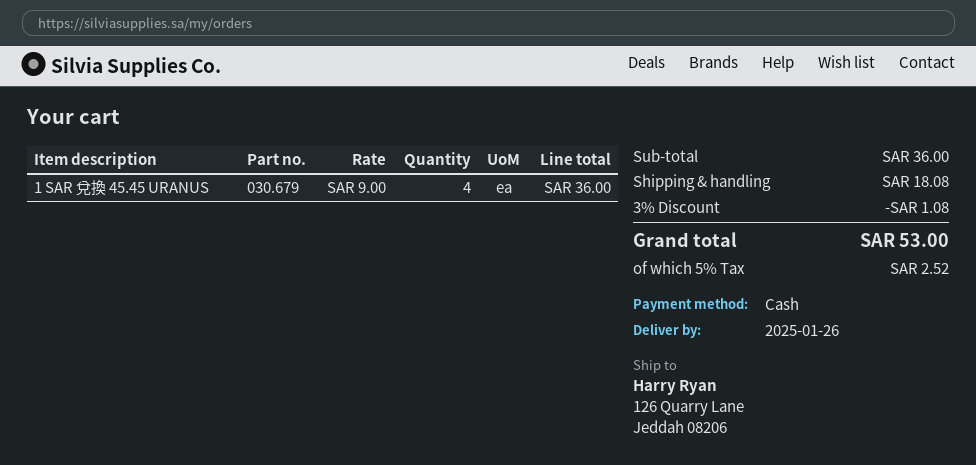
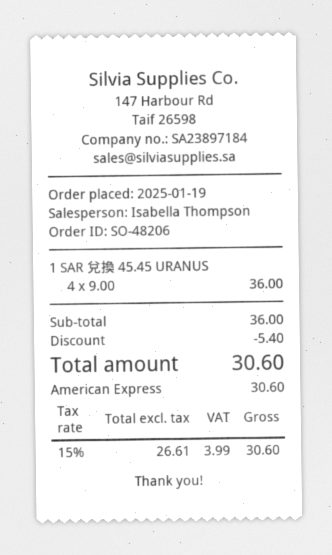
payment method: cash -> American Express
discount: 1.08 -> 5.40
shipping: 18.08 -> none
tax: 5% = 2.52 -> 15% = 3.99
total: 53.00 -> 30.60

